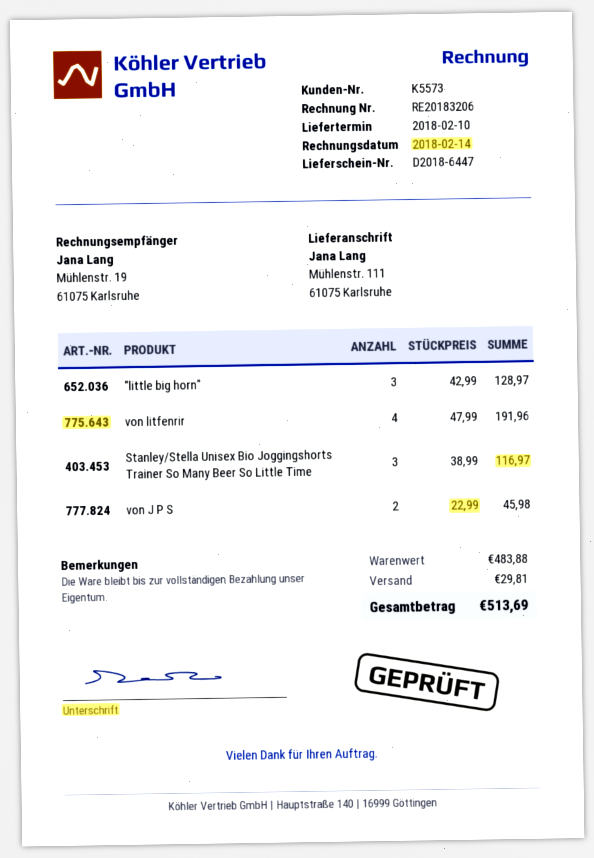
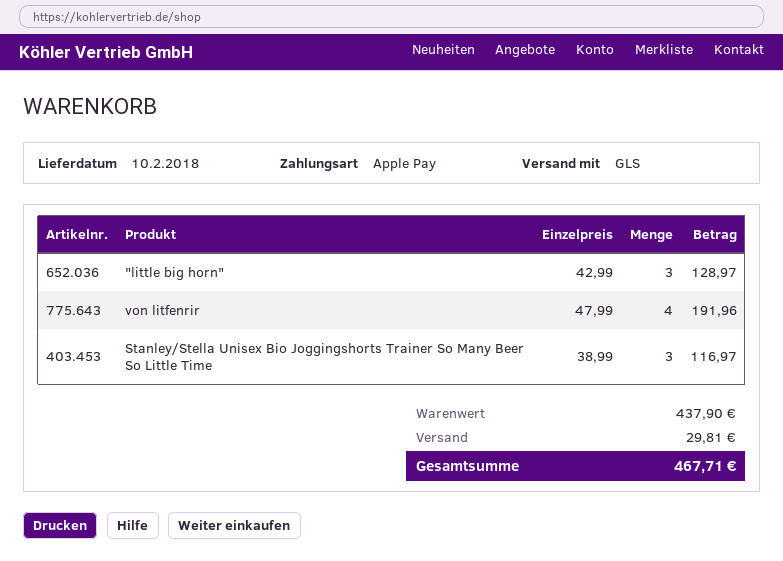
von J P S: 2 x 22.99 = 45.98 -> none
subtotal: 483.88 -> 437.90
total: 513.69 -> 467.71

